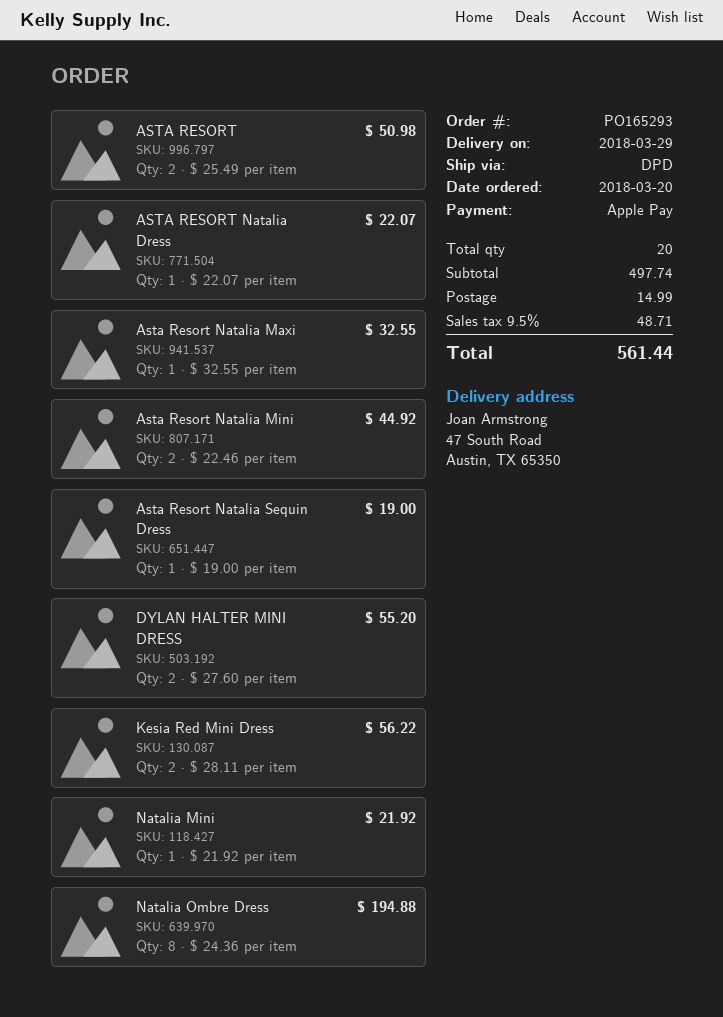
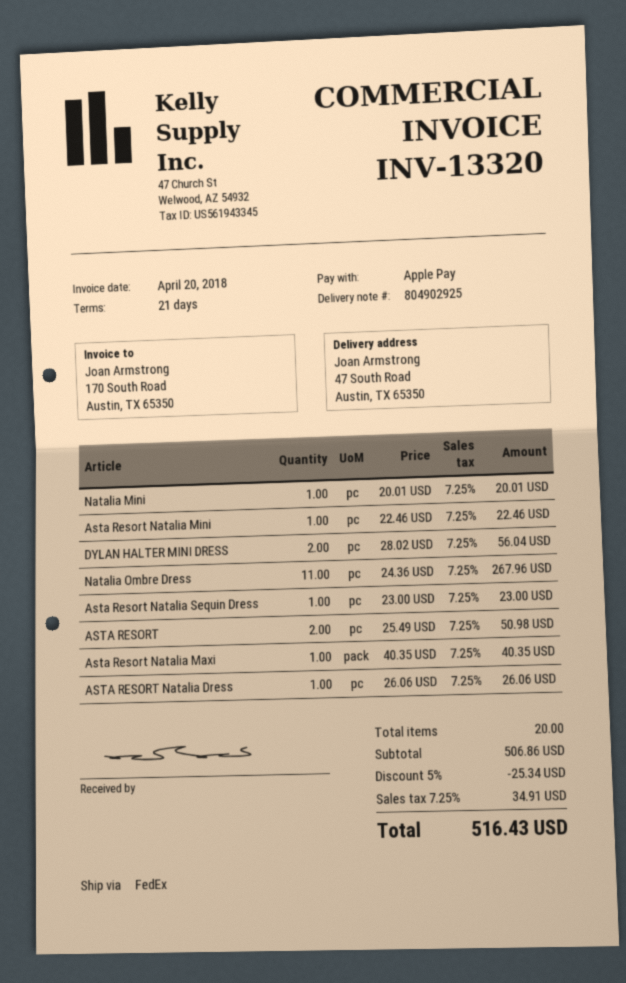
shipping method: DPD -> FedEx
ASTA RESORT Natalia Dress: 1 x 22.07 = 22.07 -> 1 x 26.06 = 26.06
Asta Resort Natalia Maxi: 1 x 32.55 = 32.55 -> 1 x 40.35 = 40.35
Asta Resort Natalia Mini: 2 x 22.46 = 44.92 -> 1 x 22.46 = 22.46
Asta Resort Natalia Sequin Dress: 1 x 19.00 = 19.00 -> 1 x 23.00 = 23.00
DYLAN HALTER MINI DRESS: 2 x 27.60 = 55.20 -> 2 x 28.02 = 56.04
Kesia Red Mini Dress: 2 x 28.11 = 56.22 -> none
Natalia Mini: 1 x 21.92 = 21.92 -> 1 x 20.01 = 20.01
Natalia Ombre Dress: 8 x 24.36 = 194.88 -> 11 x 24.36 = 267.96
subtotal: 497.74 -> 506.86
discount: none -> 5% = 25.34
shipping: 14.99 -> none
tax: 9.5% = 48.71 -> 7.25% = 34.91
total: 561.44 -> 516.43

